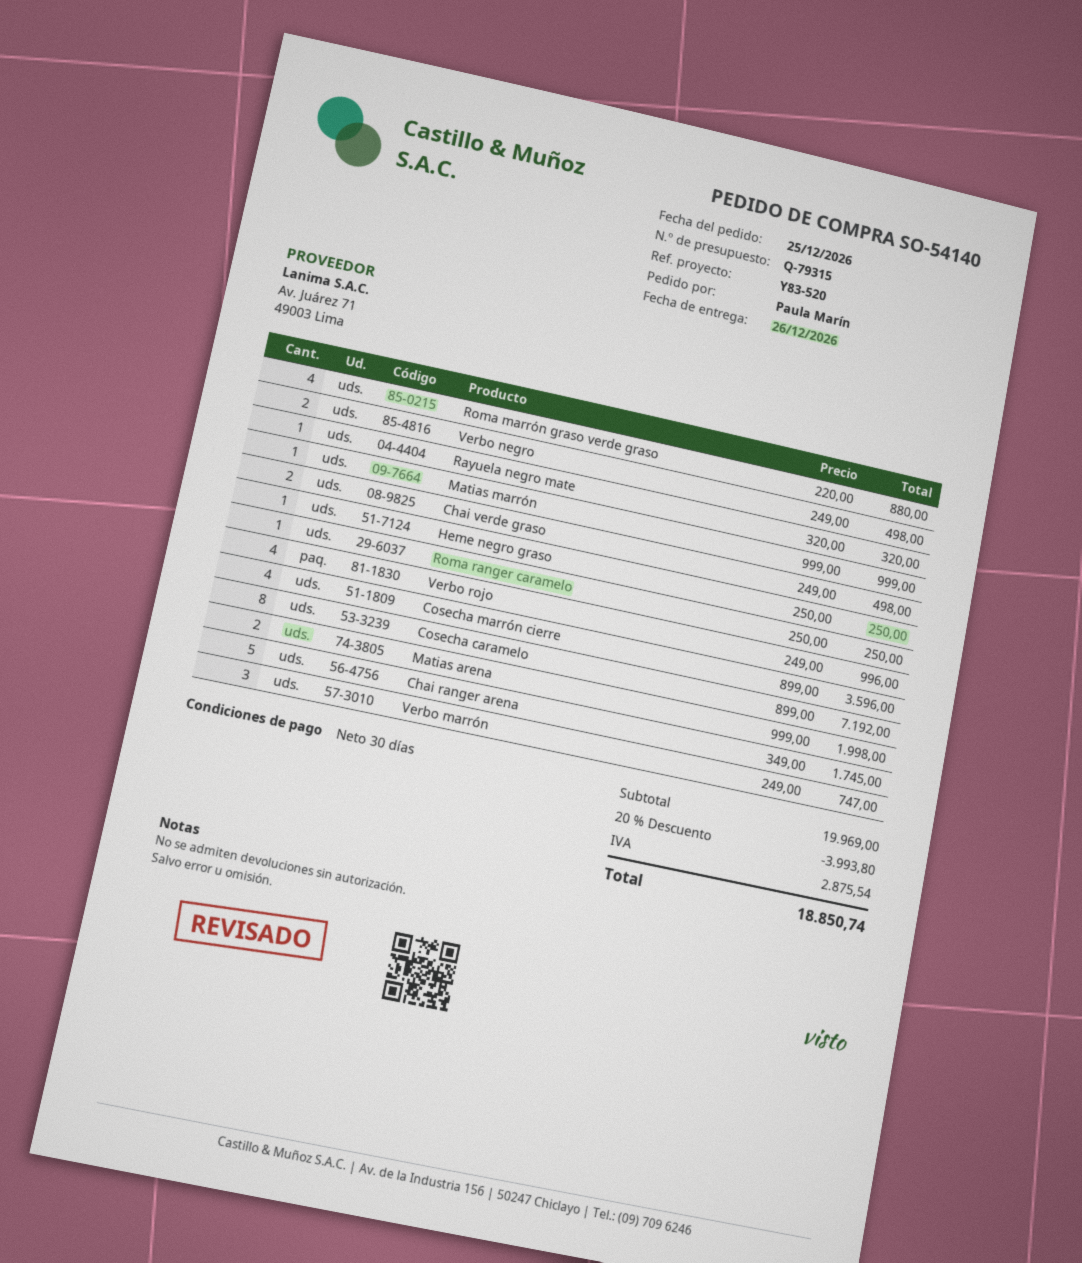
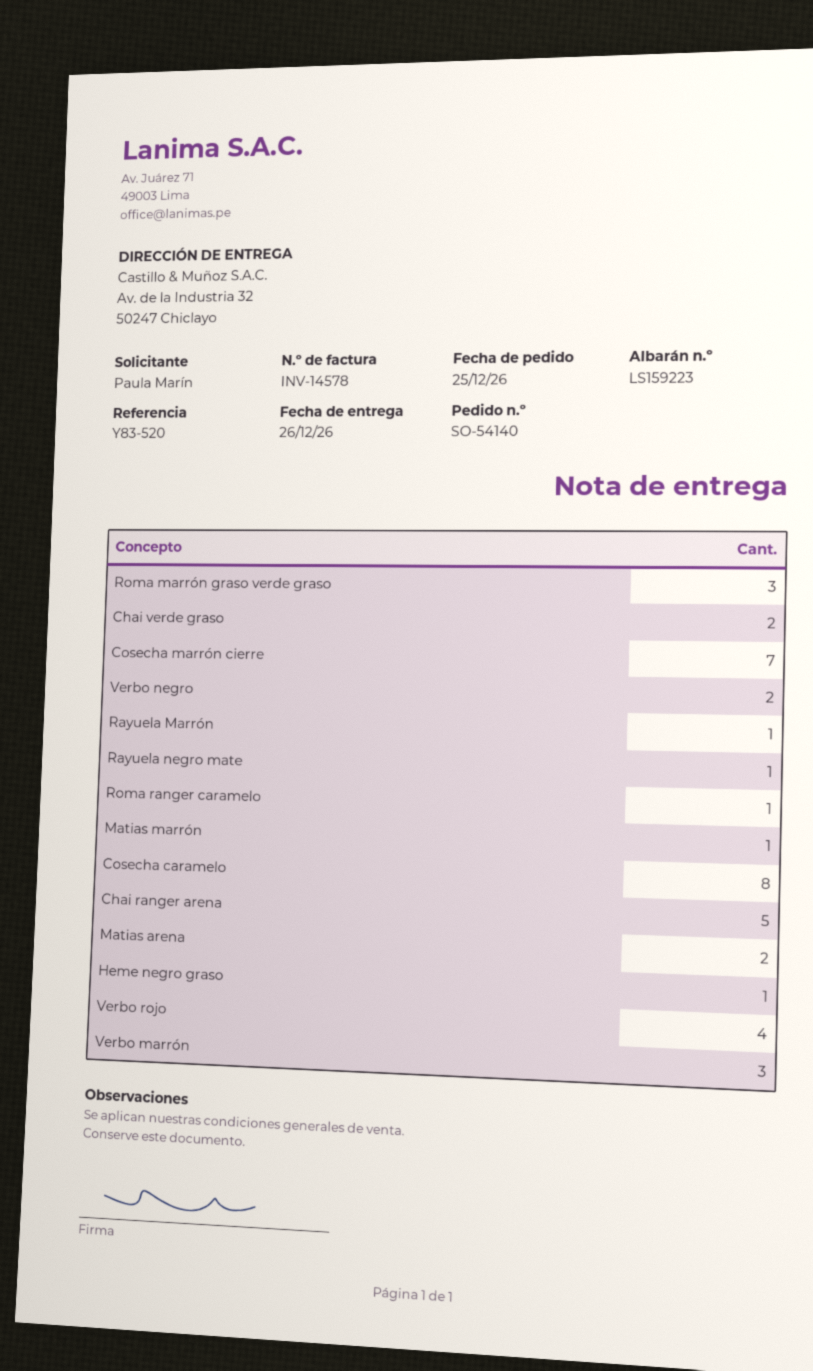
Roma marrón graso verde graso: 4 -> 3
Cosecha marrón cierre: 4 -> 7
Rayuela Marrón: none -> 1

